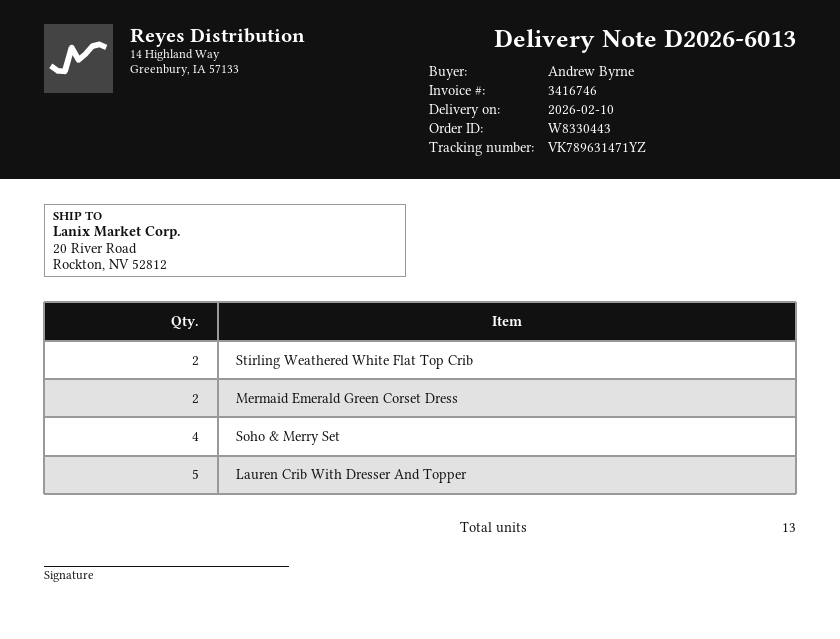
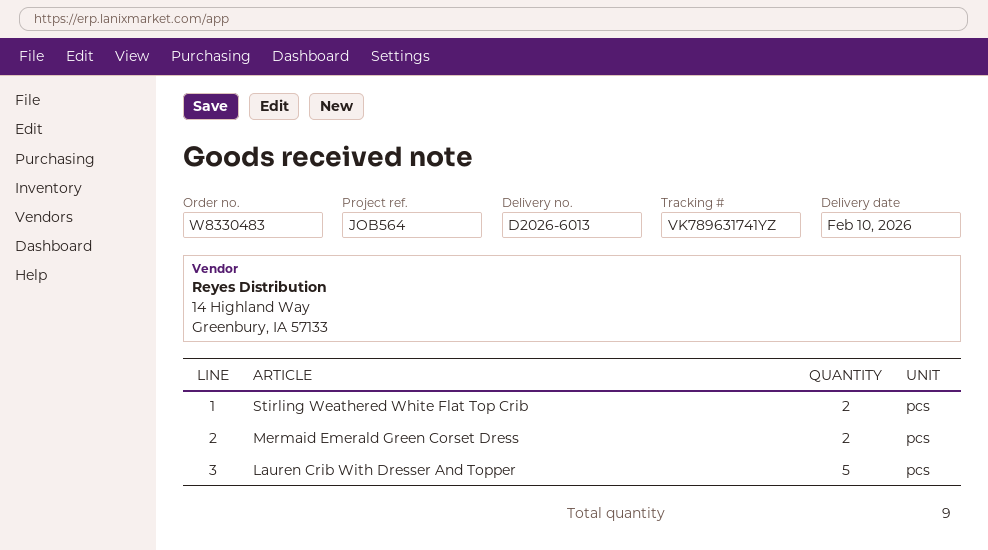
order number: W8330443 -> W8330483
tracking number: VK789631471YZ -> VK789631741YZ
Soho & Merry Set: 4 -> none
total quantity: 13 -> 9

